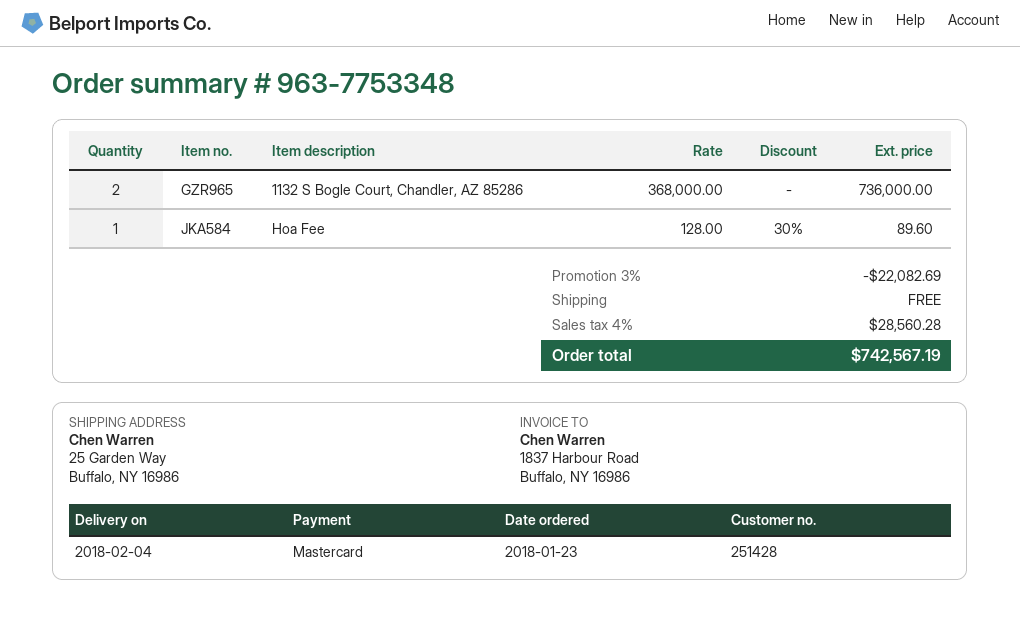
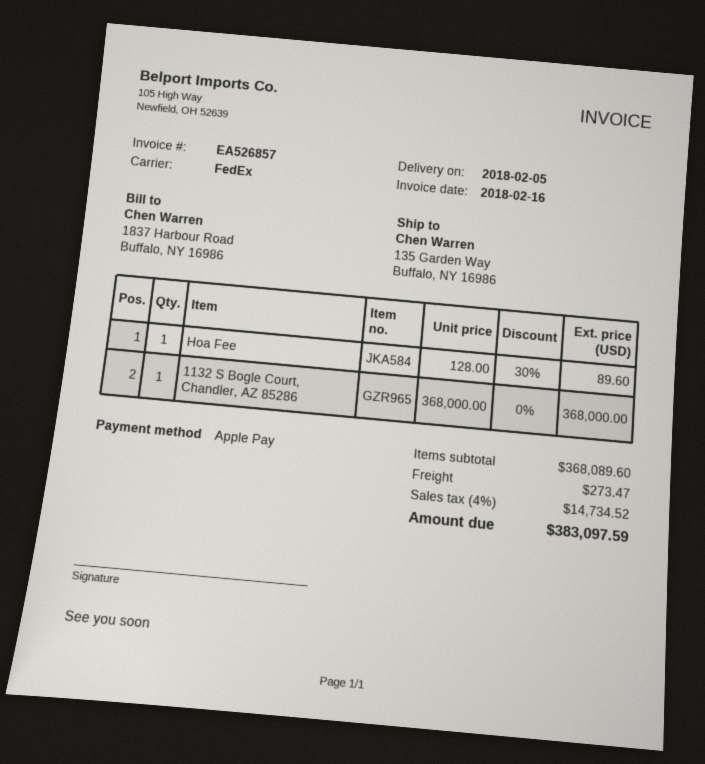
delivery date: 2018-02-04 -> 2018-02-05
payment method: Mastercard -> Apple Pay
ship to: 25 Garden Way, Buffalo, NY 16986 -> 135 Garden Way, Buffalo, NY 16986
1132 S Bogle Court, Chandler, AZ 85286: 2 x 368000.00 = 736000.00 -> 1 x 368000.00 = 368000.00
discount: 3% = 22082.69 -> none
shipping: 0.00 -> 273.47
tax: 4% = 28560.28 -> 4% = 14734.52
total: 742567.19 -> 383097.59

